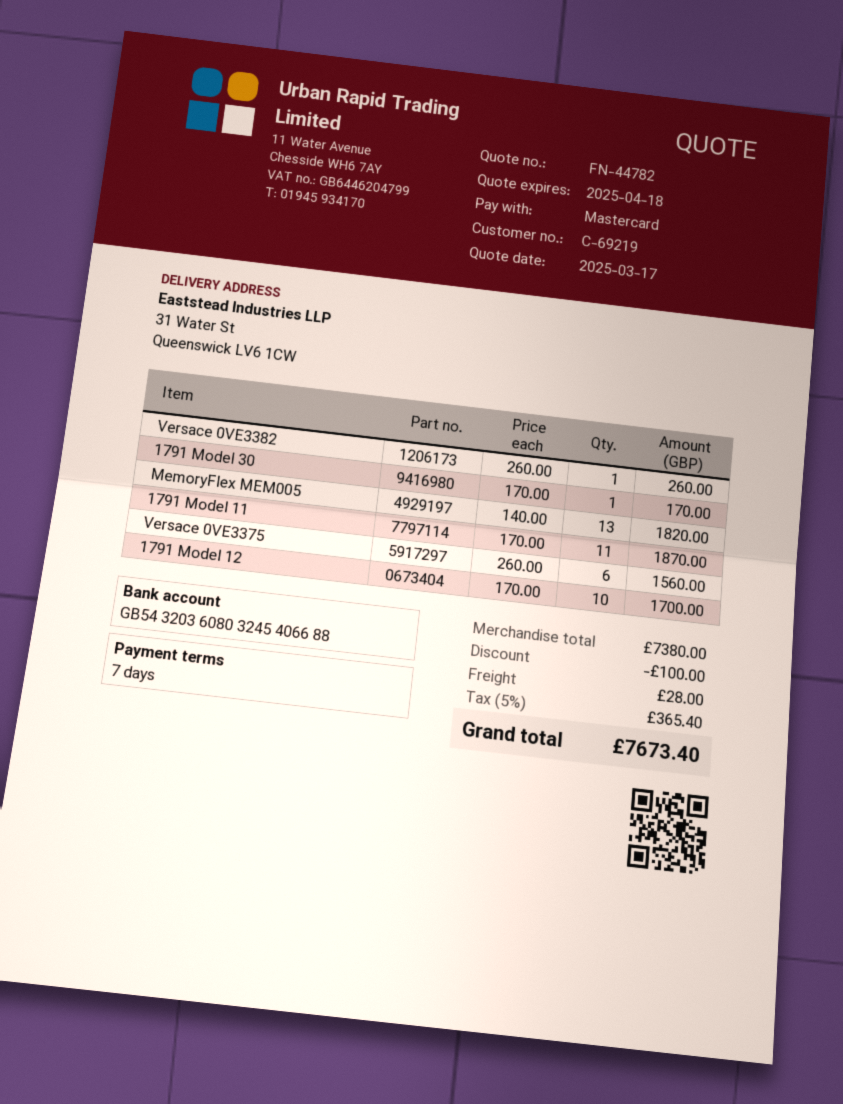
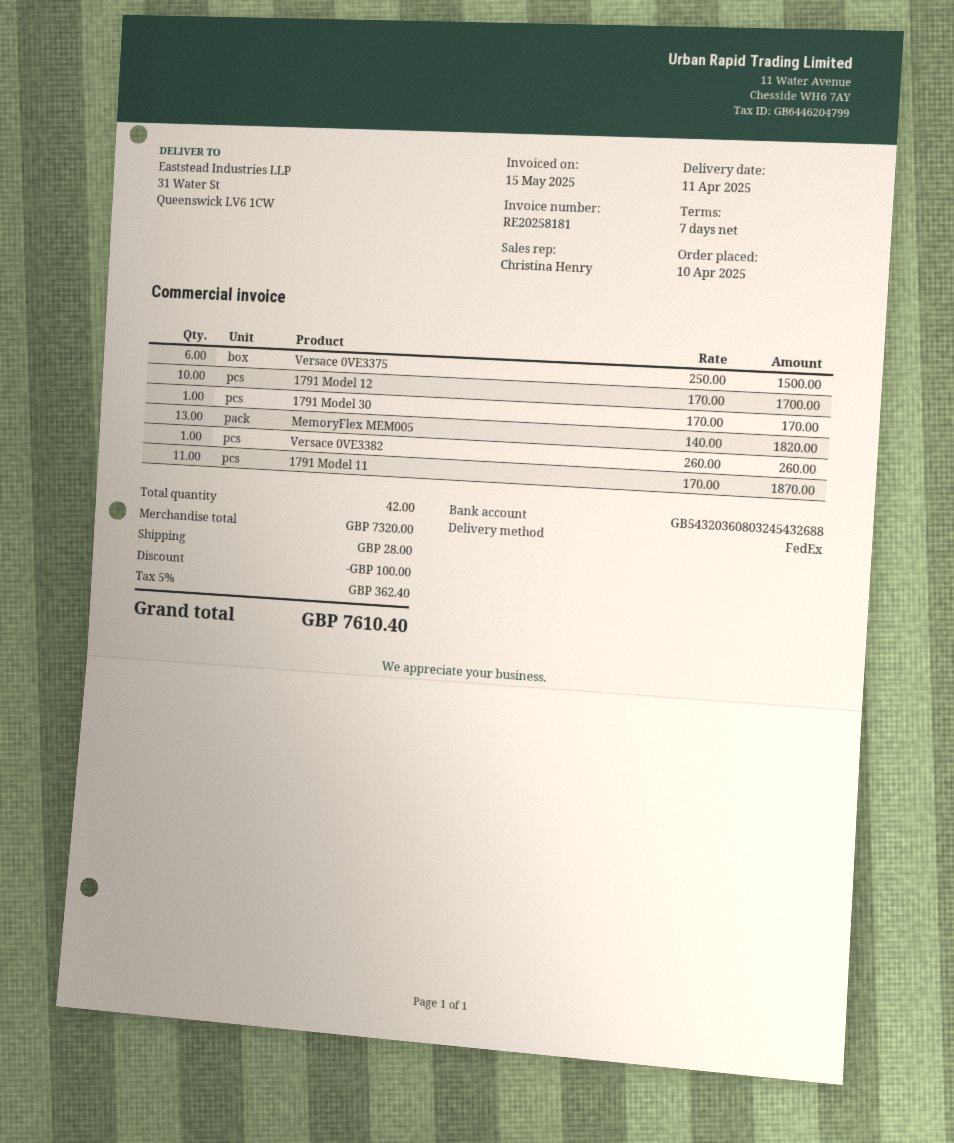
bank account: GB54320360803245406688 -> GB54320360803245432688
Versace 0VE3375: 6 x 260.00 = 1560.00 -> 6 x 250.00 = 1500.00
subtotal: 7380.00 -> 7320.00
tax: 5% = 365.40 -> 5% = 362.40
total: 7673.40 -> 7610.40

